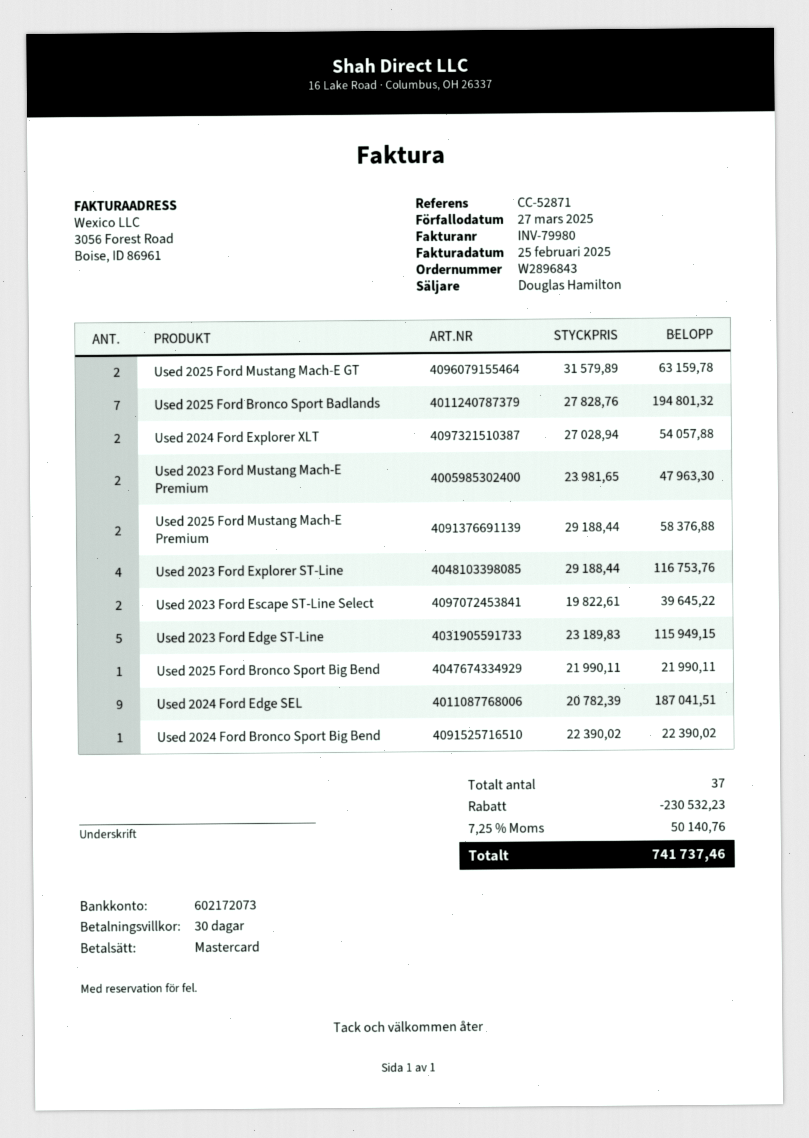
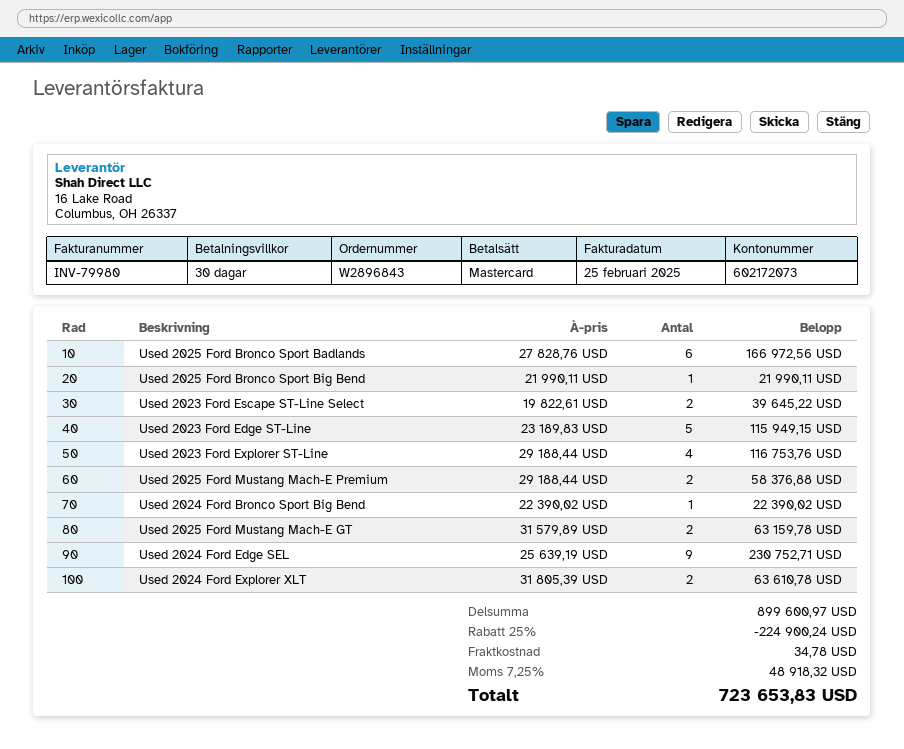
Used 2025 Ford Bronco Sport Badlands: 7 x 27828.76 = 194801.32 -> 6 x 27828.76 = 166972.56
Used 2024 Ford Explorer XLT: 2 x 27028.94 = 54057.88 -> 2 x 31805.39 = 63610.78
Used 2023 Ford Mustang Mach-E Premium: 2 x 23981.65 = 47963.30 -> none
Used 2024 Ford Edge SEL: 9 x 20782.39 = 187041.51 -> 9 x 25639.19 = 230752.71
discount: 230532.23 -> 224900.24
shipping: none -> 34.78
tax: 7.25% = 50140.76 -> 7.25% = 48918.32
total: 741737.46 -> 723653.83

